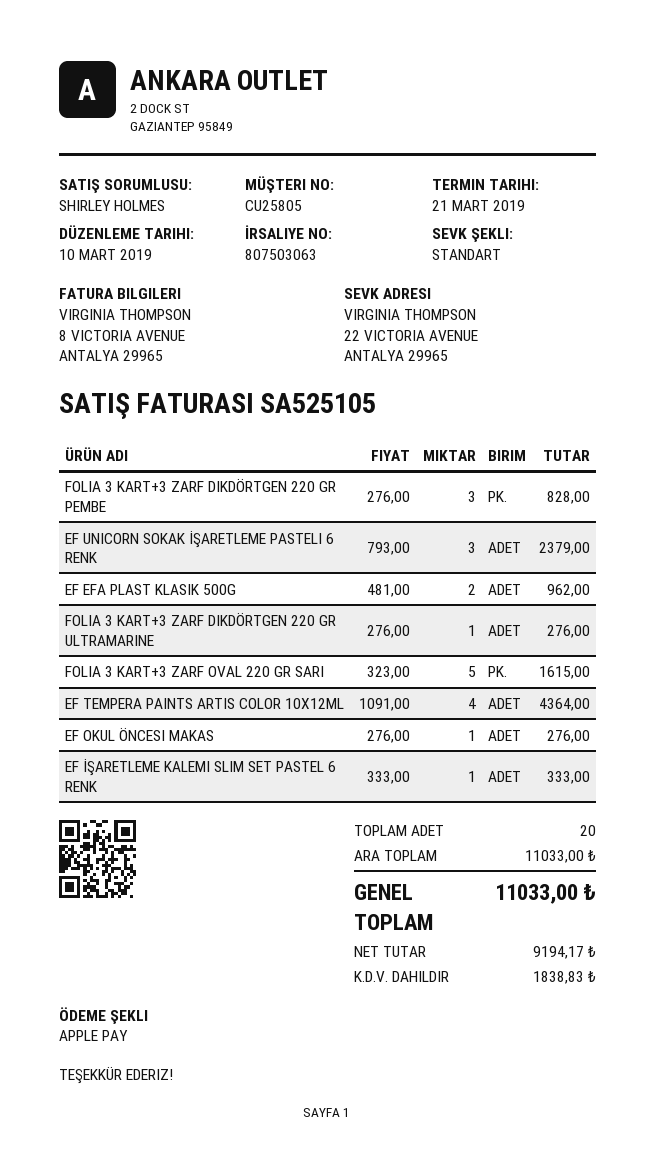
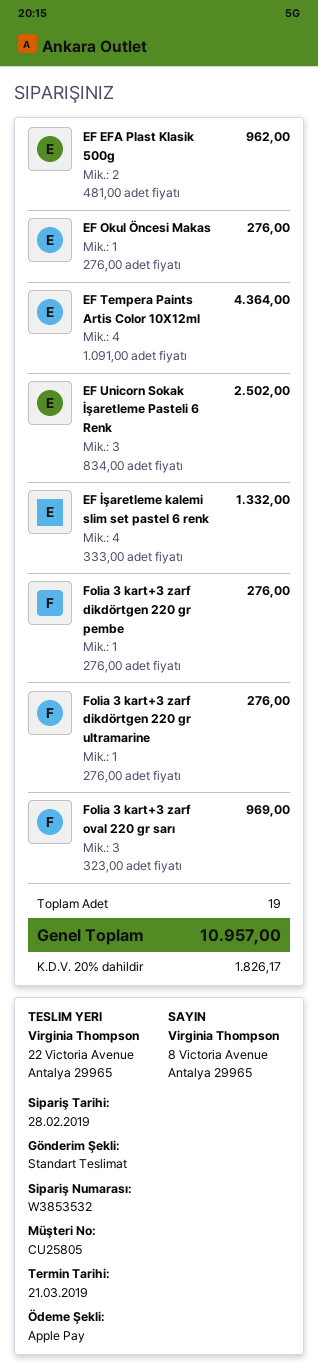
FOLIA 3 KART+3 ZARF DIKDÖRTGEN 220 GR PEMBE: 3 x 276.00 = 828.00 -> 1 x 276.00 = 276.00
EF UNICORN SOKAK İŞARETLEME PASTELI 6 RENK: 3 x 793.00 = 2379.00 -> 3 x 834.00 = 2502.00
FOLIA 3 KART+3 ZARF OVAL 220 GR SARI: 5 x 323.00 = 1615.00 -> 3 x 323.00 = 969.00
EF İŞARETLEME KALEMI SLIM SET PASTEL 6 RENK: 1 x 333.00 = 333.00 -> 4 x 333.00 = 1332.00
total quantity: 20 -> 19
tax: 1838.83 -> 1826.17
total: 11033.00 -> 10957.00

